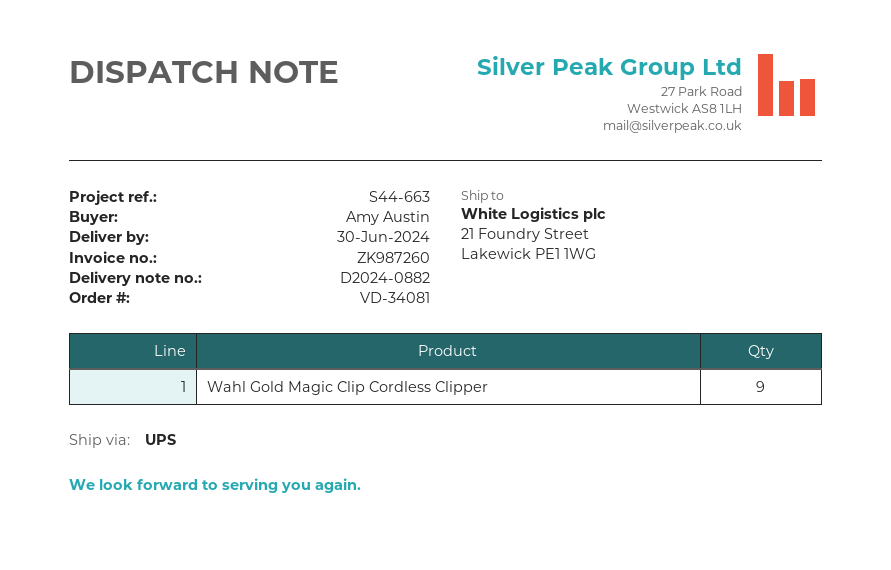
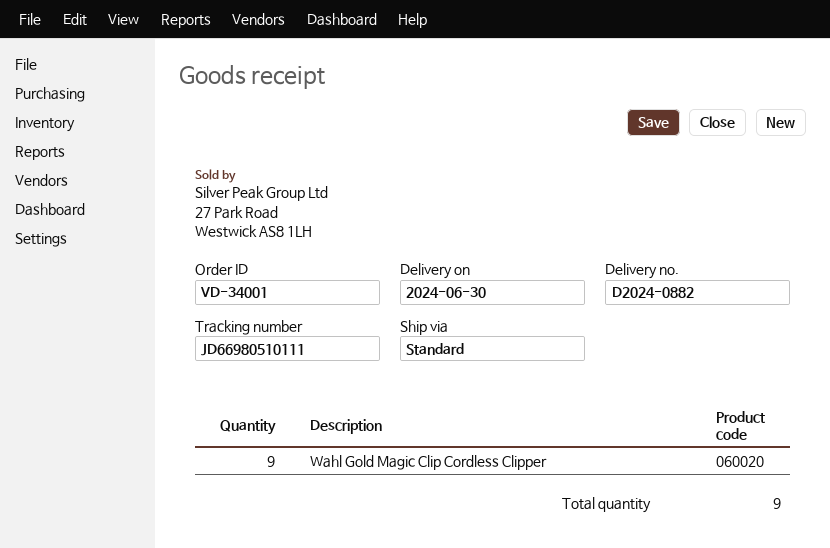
order number: VD-34081 -> VD-34001
shipping method: UPS -> standard

